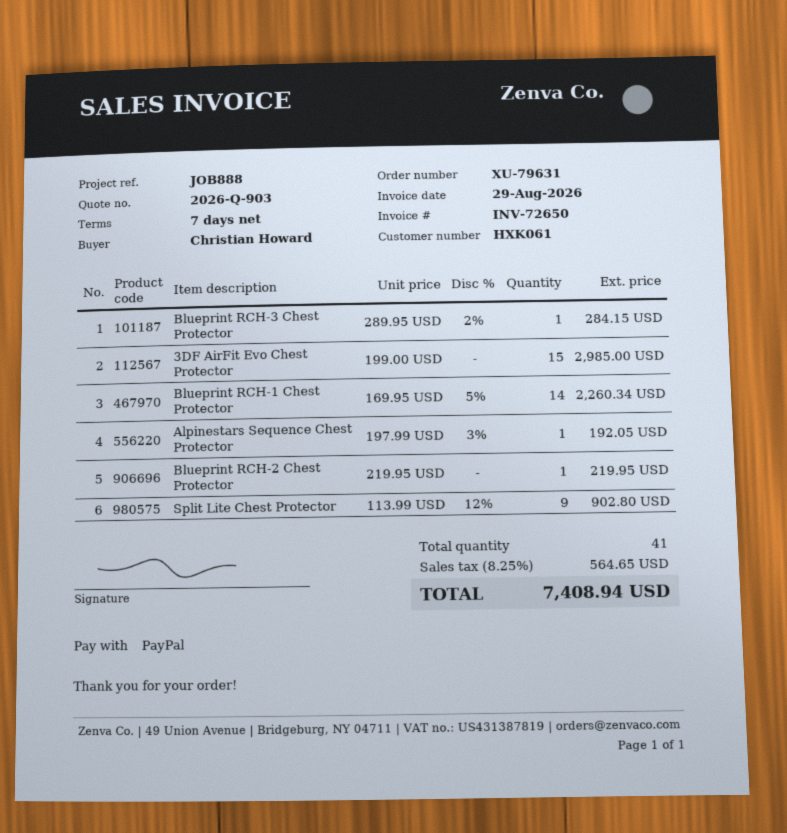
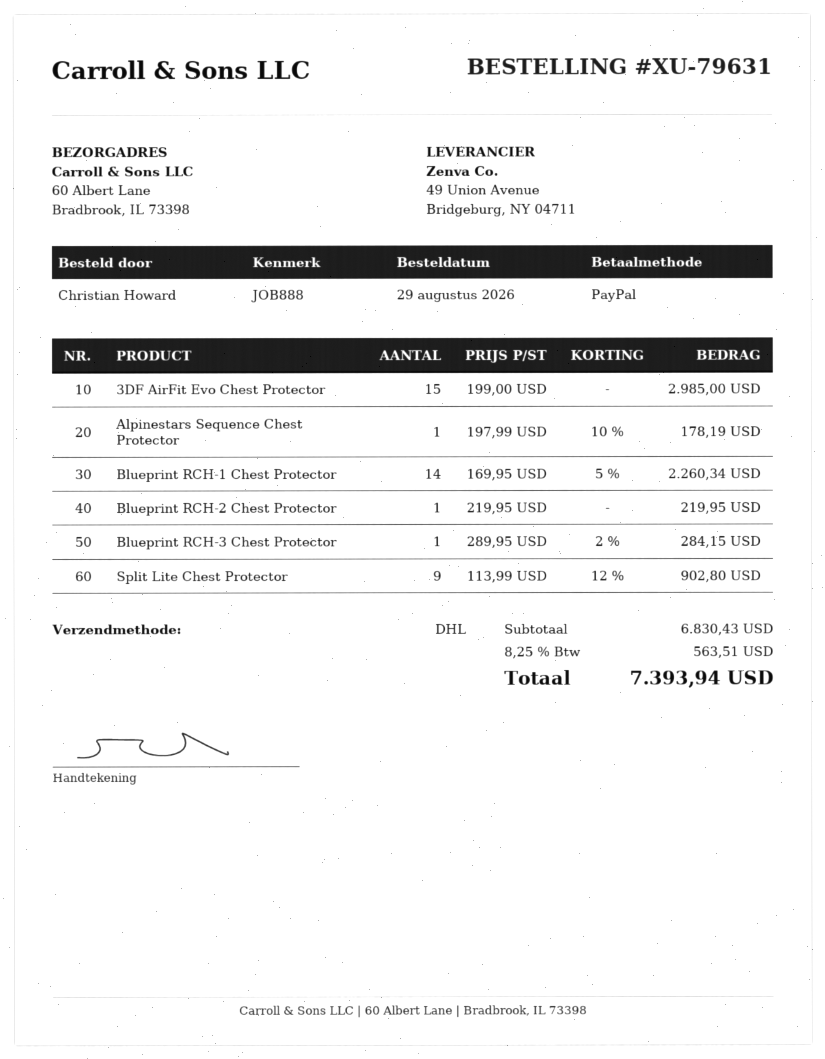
Alpinestars Sequence Chest Protector: 1 x 197.99 - 3% = 192.05 -> 1 x 197.99 - 10% = 178.19
tax: 8.25% = 564.65 -> 8.25% = 563.51
total: 7408.94 -> 7393.94

